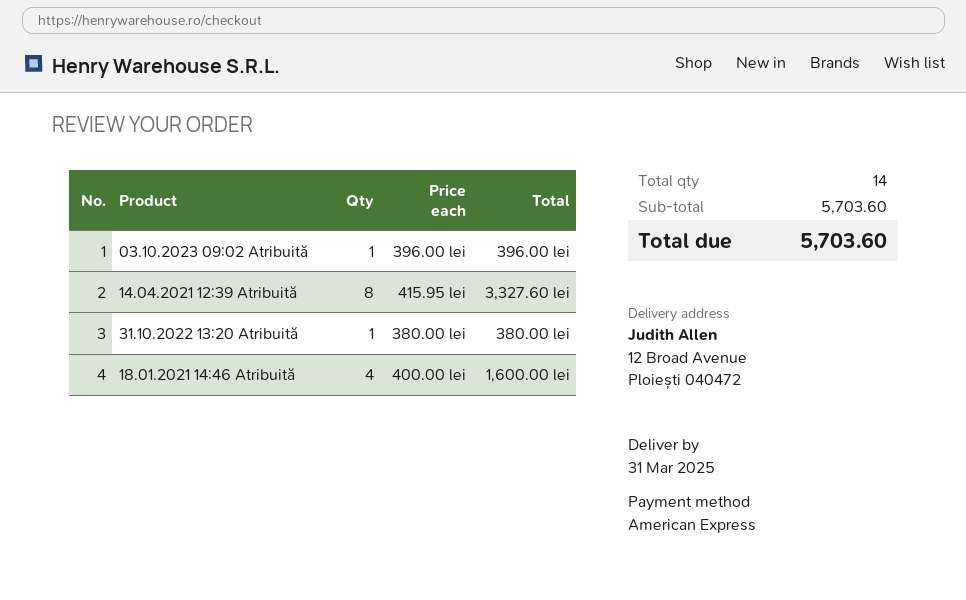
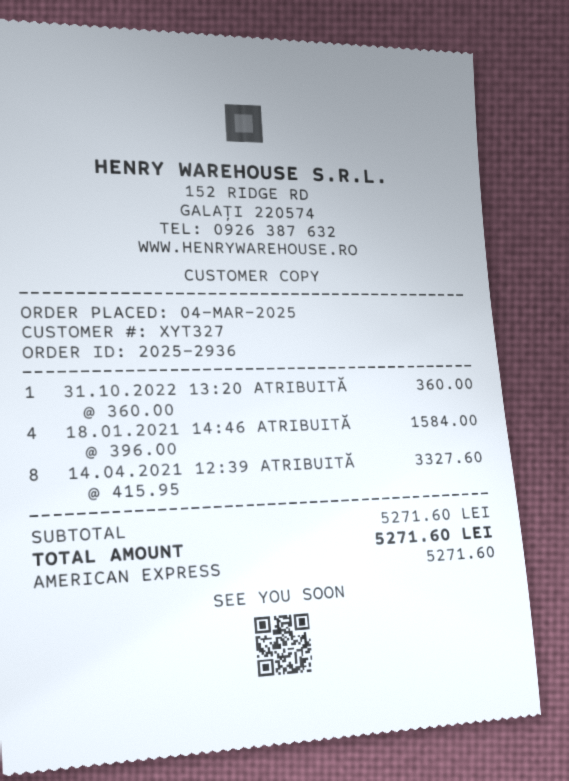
03.10.2023 09:02 Atribuită: 1 x 396.00 = 396.00 -> none
31.10.2022 13:20 Atribuită: 1 x 380.00 = 380.00 -> 1 x 360.00 = 360.00
18.01.2021 14:46 Atribuită: 4 x 400.00 = 1600.00 -> 4 x 396.00 = 1584.00
subtotal: 5703.60 -> 5271.60
total: 5703.60 -> 5271.60

